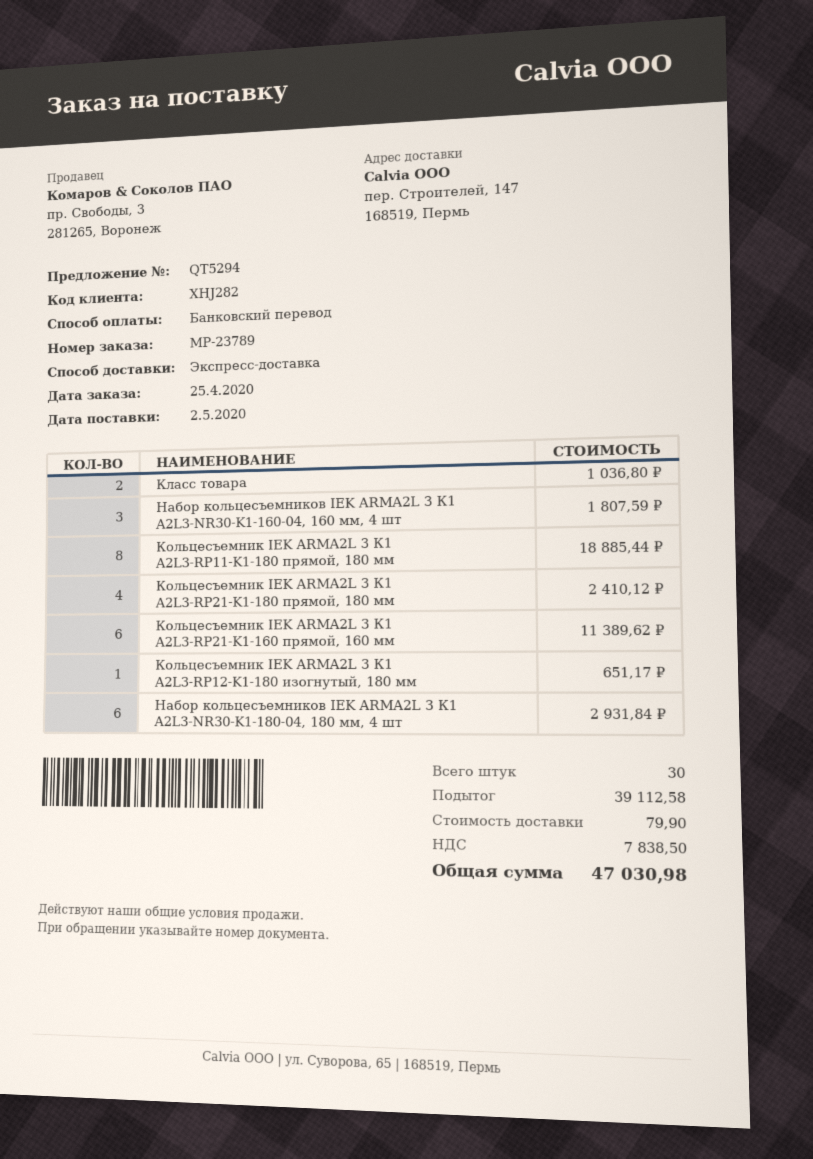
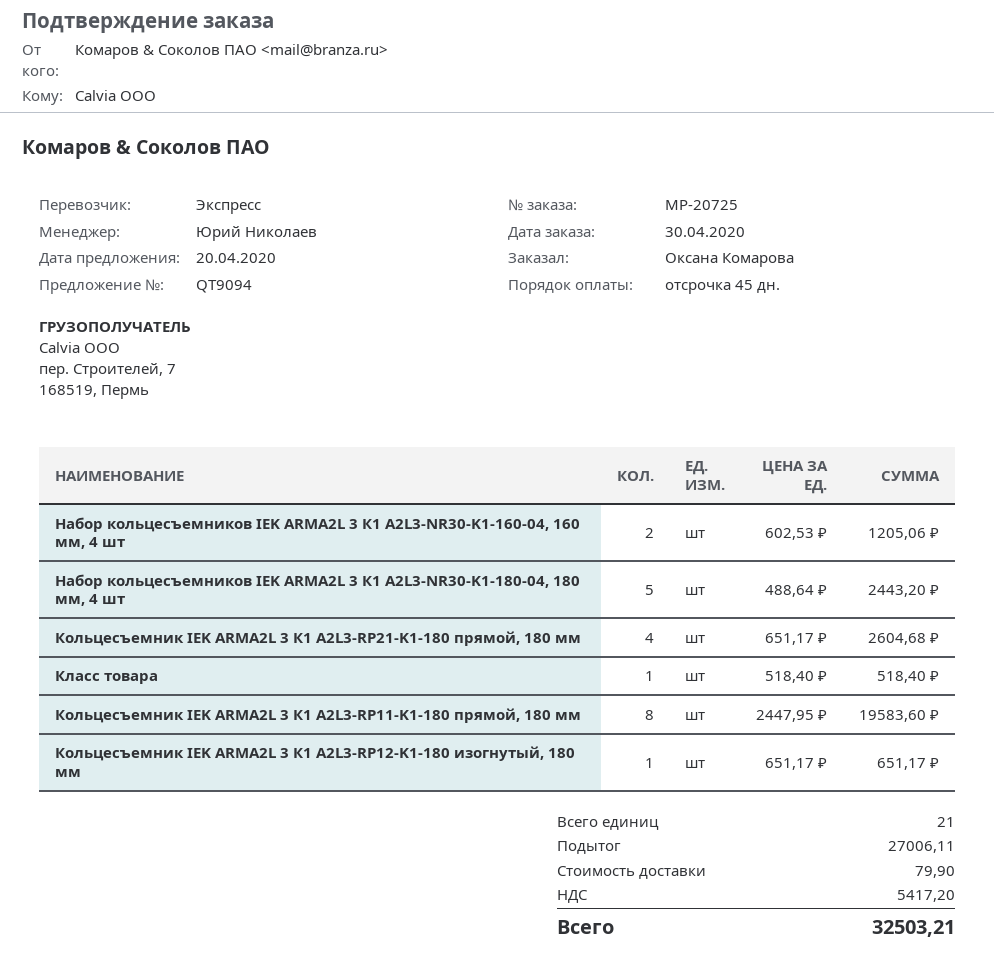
quote number: QT5294 -> QT9094
order number: MP-23789 -> MP-20725
order date: 2020-04-25 -> 2020-04-30
ship to: пер. Строителей, 147, 168519, Пермь -> пер. Строителей, 7, 168519, Пермь
Класс товара: 2 for 1036.80 -> 1 for 518.40
Набор кольцесъемников IEK ARMA2L 3 К1 A2L3-NR30-K1-160-04, 160 мм, 4 шт: 3 for 1807.59 -> 2 for 1205.06
Кольцесъемник IEK ARMA2L 3 К1 A2L3-RP11-K1-180 прямой, 180 мм: 8 for 18885.44 -> 8 for 19583.60
Кольцесъемник IEK ARMA2L 3 К1 A2L3-RP21-K1-180 прямой, 180 мм: 4 for 2410.12 -> 4 for 2604.68
Кольцесъемник IEK ARMA2L 3 К1 A2L3-RP21-K1-160 прямой, 160 мм: 6 for 11389.62 -> none
Набор кольцесъемников IEK ARMA2L 3 К1 A2L3-NR30-K1-180-04, 180 мм, 4 шт: 6 for 2931.84 -> 5 for 2443.20
total quantity: 30 -> 21
subtotal: 39112.58 -> 27006.11
tax: 7838.50 -> 5417.20
total: 47030.98 -> 32503.21

